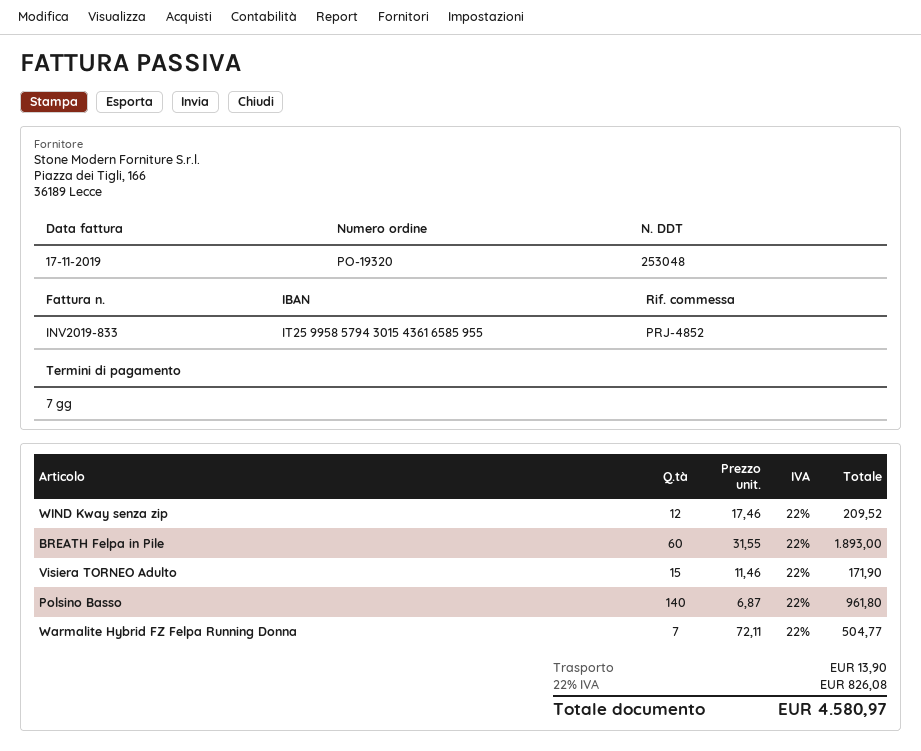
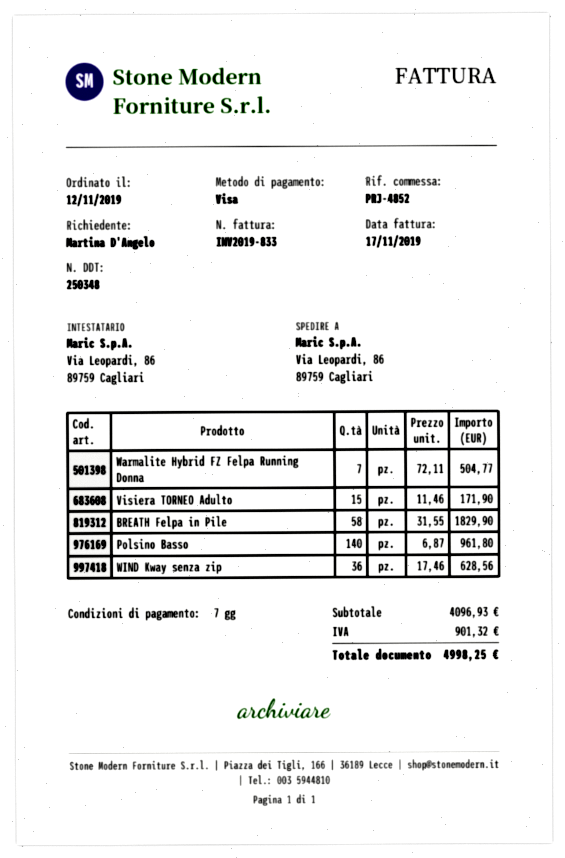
delivery note number: 253048 -> 250348
WIND Kway senza zip: 12 x 17.46 = 209.52 -> 36 x 17.46 = 628.56
BREATH Felpa in Pile: 60 x 31.55 = 1893.00 -> 58 x 31.55 = 1829.90
shipping: 13.90 -> none
tax: 826.08 -> 901.32
total: 4580.97 -> 4998.25

